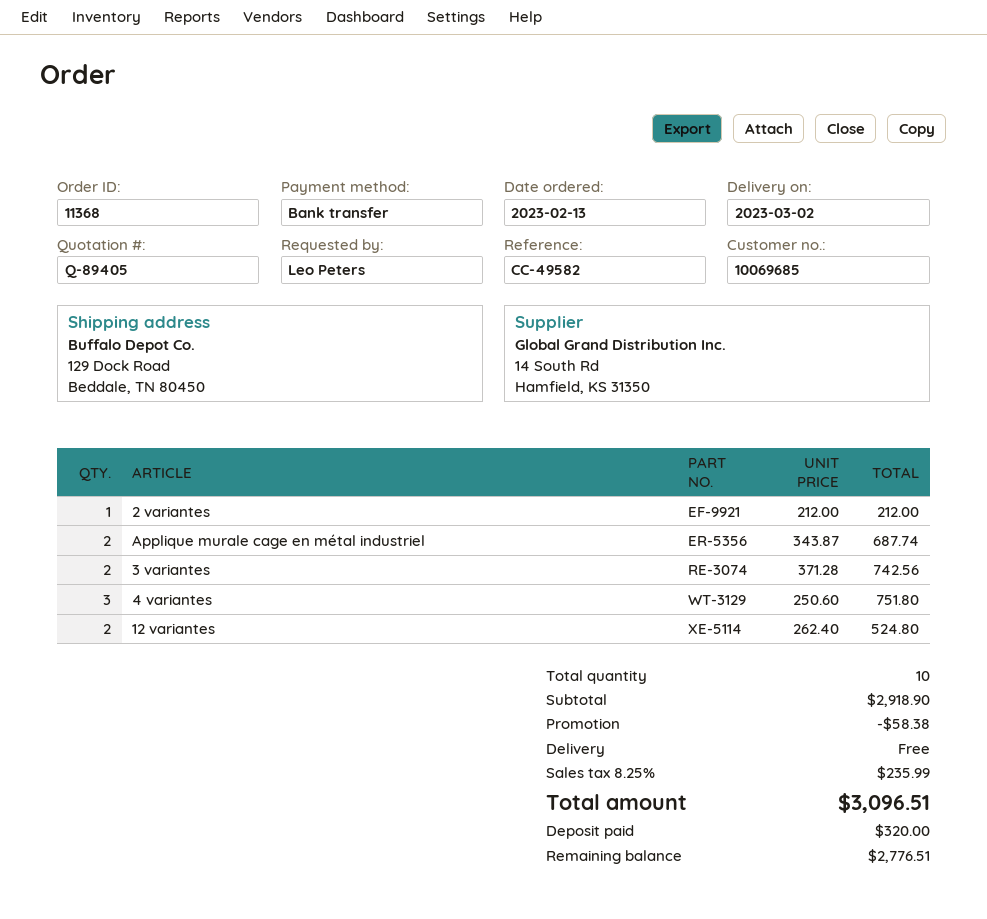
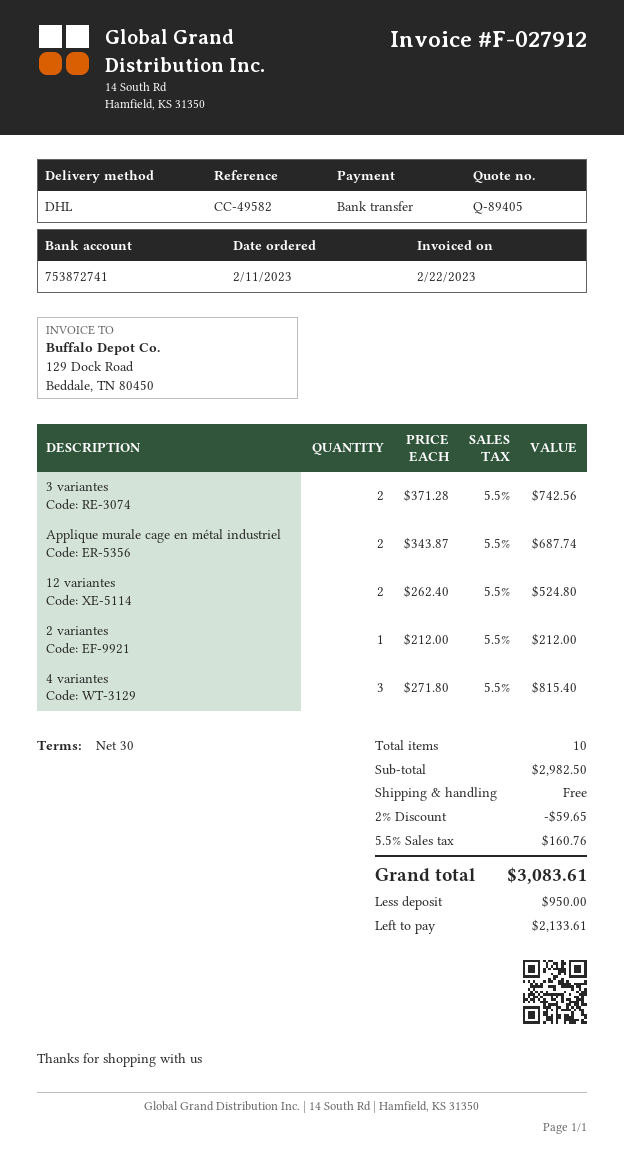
order date: 2023-02-13 -> 2023-02-11
4 variantes: 3 x 250.60 = 751.80 -> 3 x 271.80 = 815.40
subtotal: 2918.90 -> 2982.50
discount: 58.38 -> 59.65
tax: 8.25% = 235.99 -> 5.5% = 160.76
total: 3096.51 -> 3083.61
deposit: 320.00 -> 950.00
balance: 2776.51 -> 2133.61

